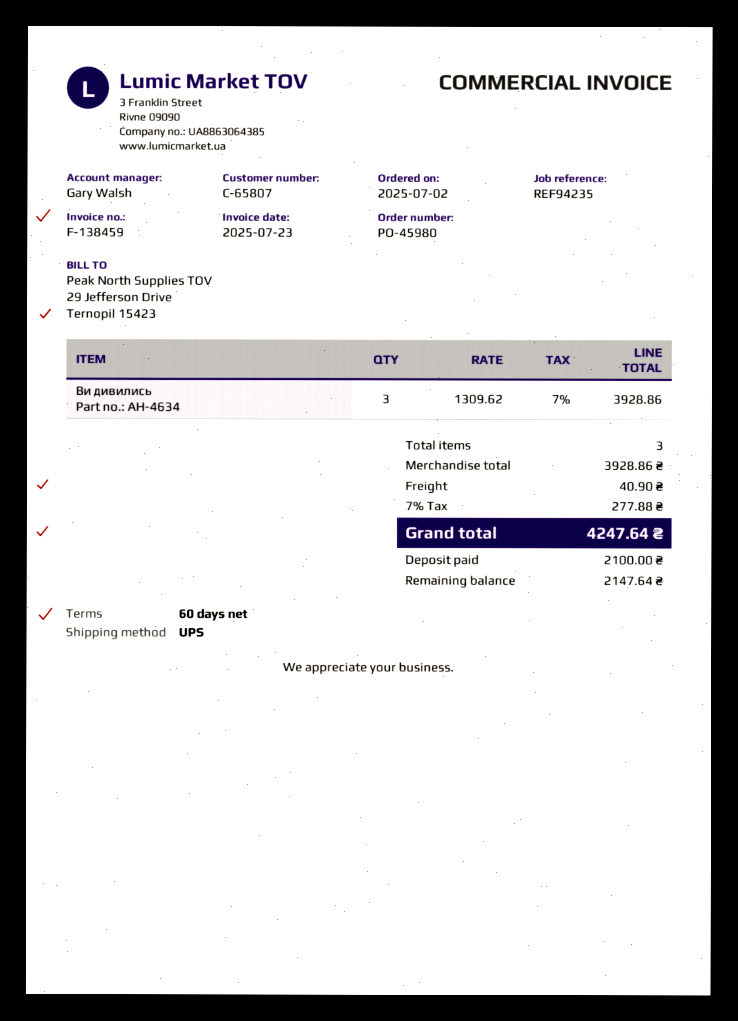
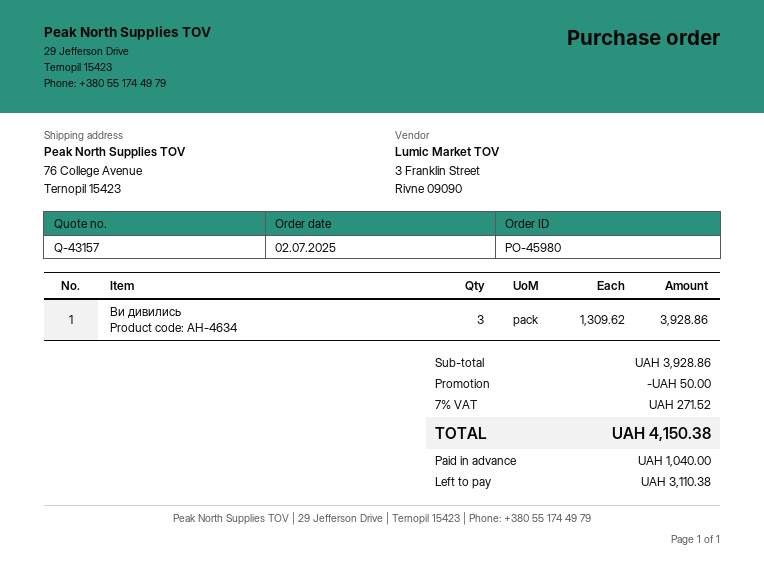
discount: none -> 50.00
shipping: 40.90 -> none
tax: 7% = 277.88 -> 7% = 271.52
total: 4247.64 -> 4150.38
deposit: 2100.00 -> 1040.00
balance: 2147.64 -> 3110.38

